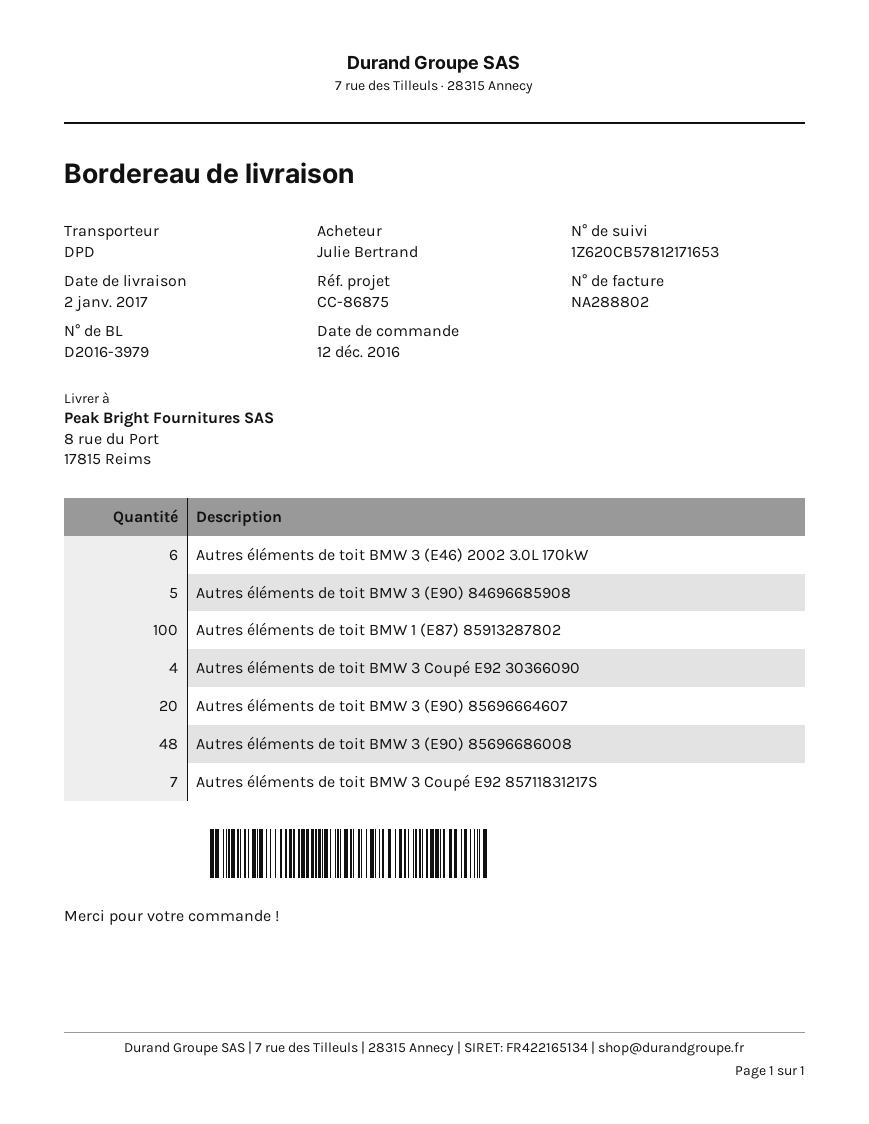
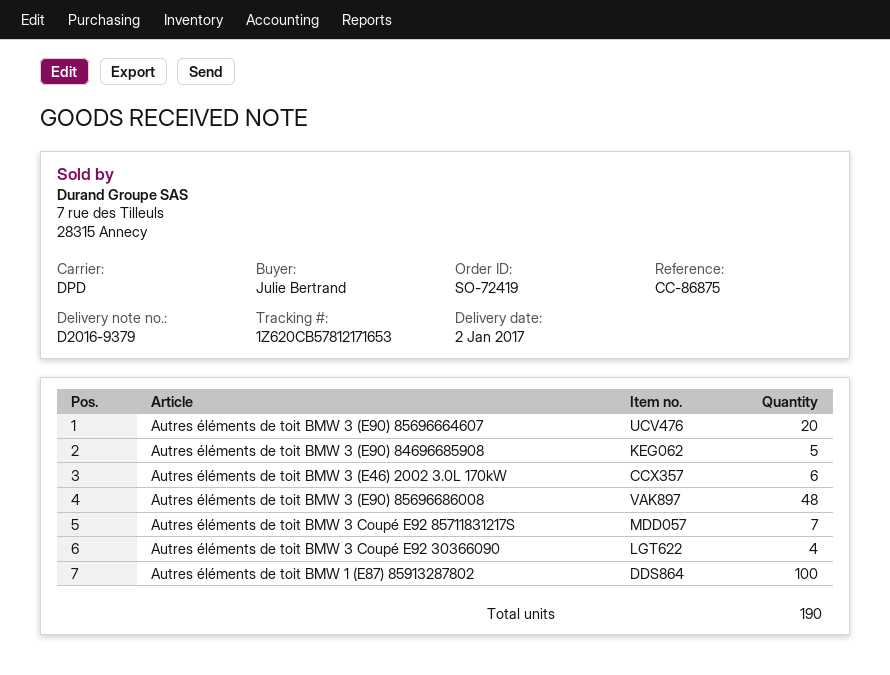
delivery note number: D2016-3979 -> D2016-9379

